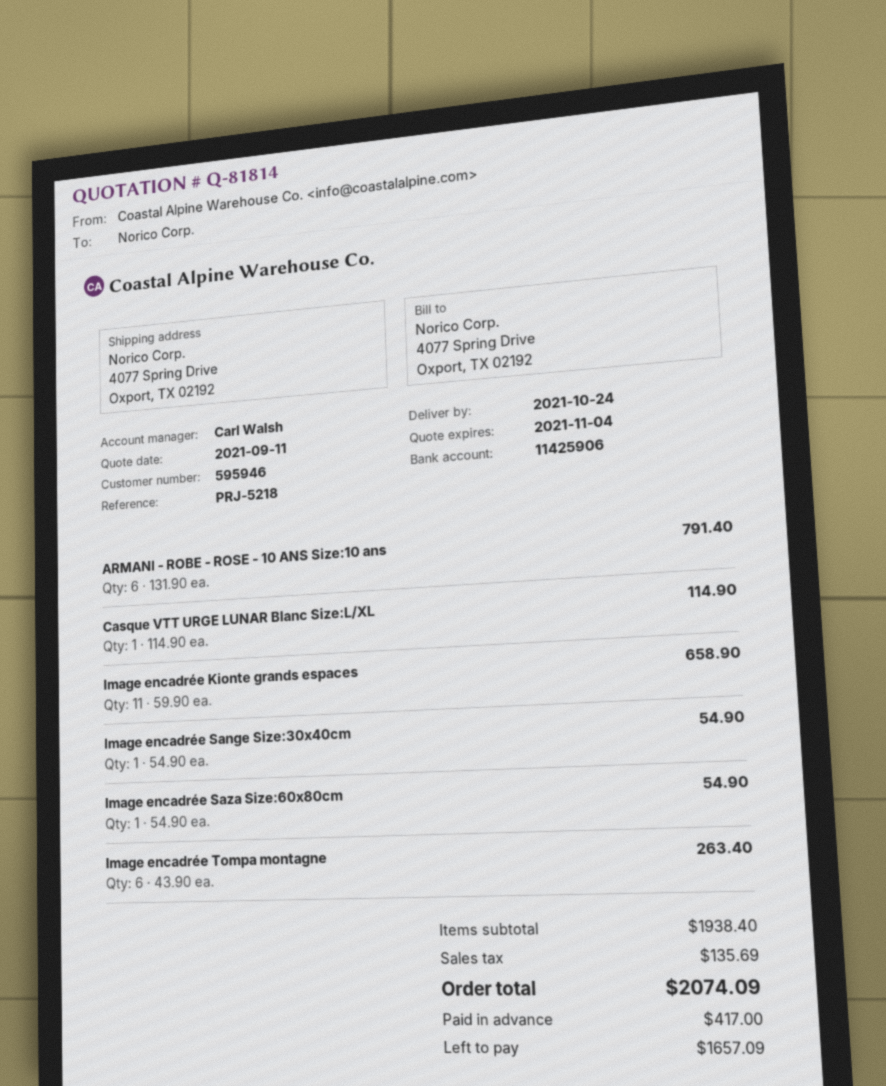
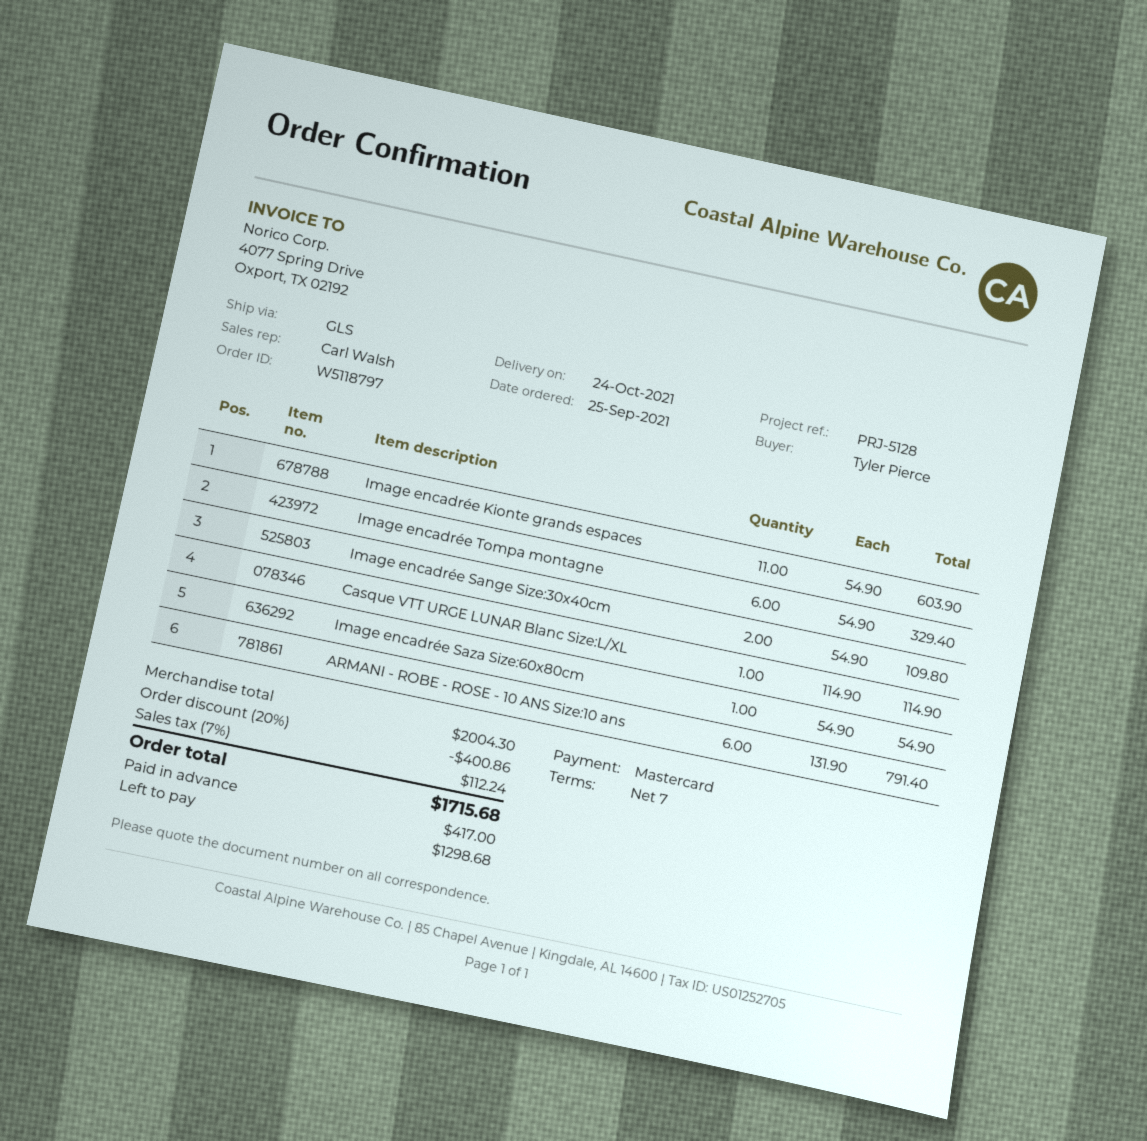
reference: PRJ-5218 -> PRJ-5128
Image encadrée Kionte grands espaces: 11 x 59.90 = 658.90 -> 11 x 54.90 = 603.90
Image encadrée Sange Size:30x40cm: 1 x 54.90 = 54.90 -> 2 x 54.90 = 109.80
Image encadrée Tompa montagne: 6 x 43.90 = 263.40 -> 6 x 54.90 = 329.40
subtotal: 1938.40 -> 2004.30
discount: none -> 20% = 400.86
tax: 135.69 -> 112.24
total: 2074.09 -> 1715.68
balance: 1657.09 -> 1298.68

